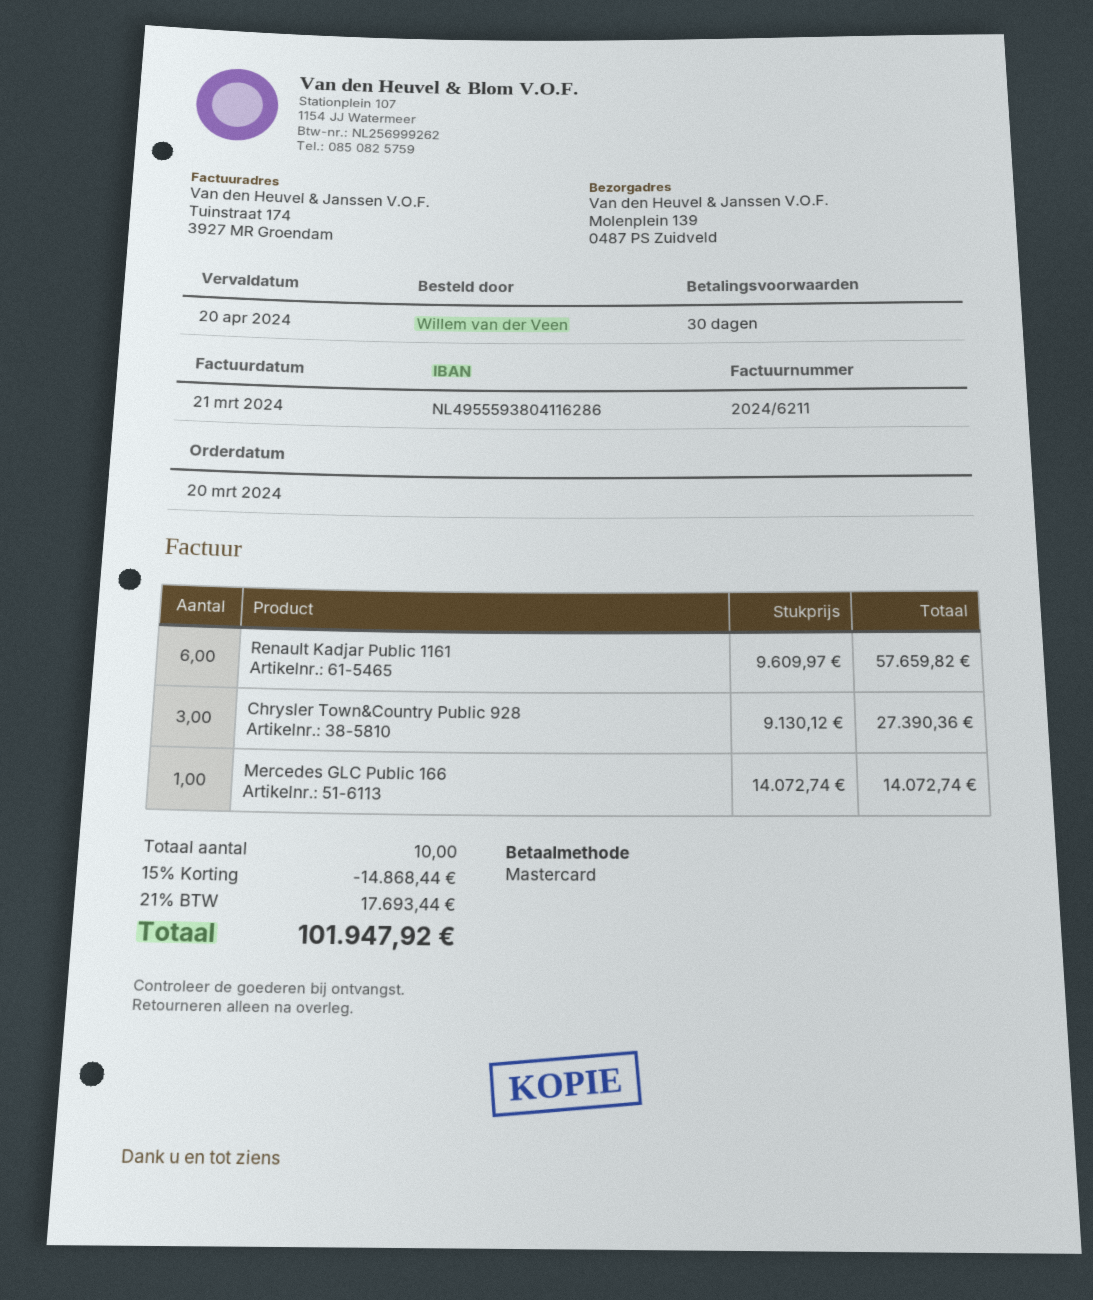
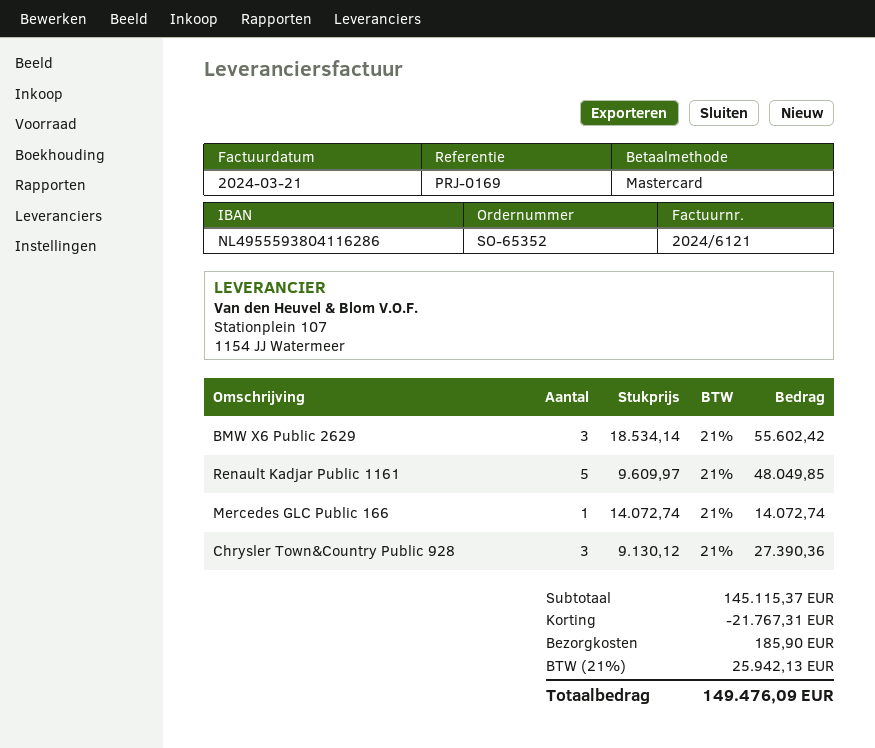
invoice number: 2024/6211 -> 2024/6121
Renault Kadjar Public 1161: 6 x 9609.97 = 57659.82 -> 5 x 9609.97 = 48049.85
BMW X6 Public 2629: none -> 3 x 18534.14 = 55602.42
discount: 14868.44 -> 21767.31
shipping: none -> 185.90
tax: 21% = 17693.44 -> 21% = 25942.13
total: 101947.92 -> 149476.09

